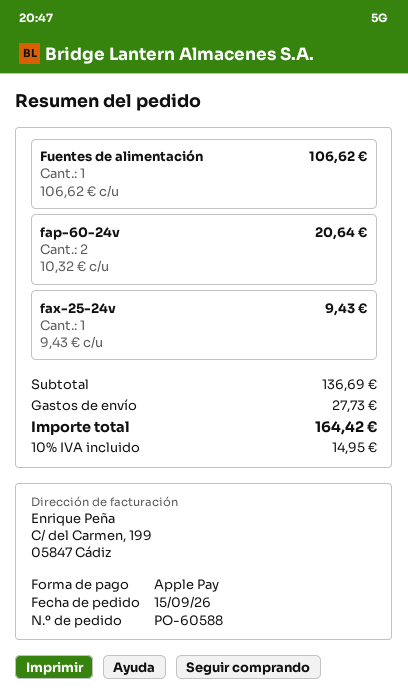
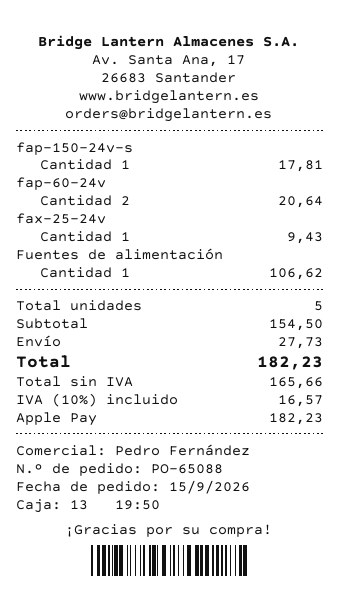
order number: PO-60588 -> PO-65088
fap-150-24v-s: none -> 1 for 17.81
subtotal: 136.69 -> 154.50
tax: 10% = 14.95 -> 10% = 16.57
total: 164.42 -> 182.23

